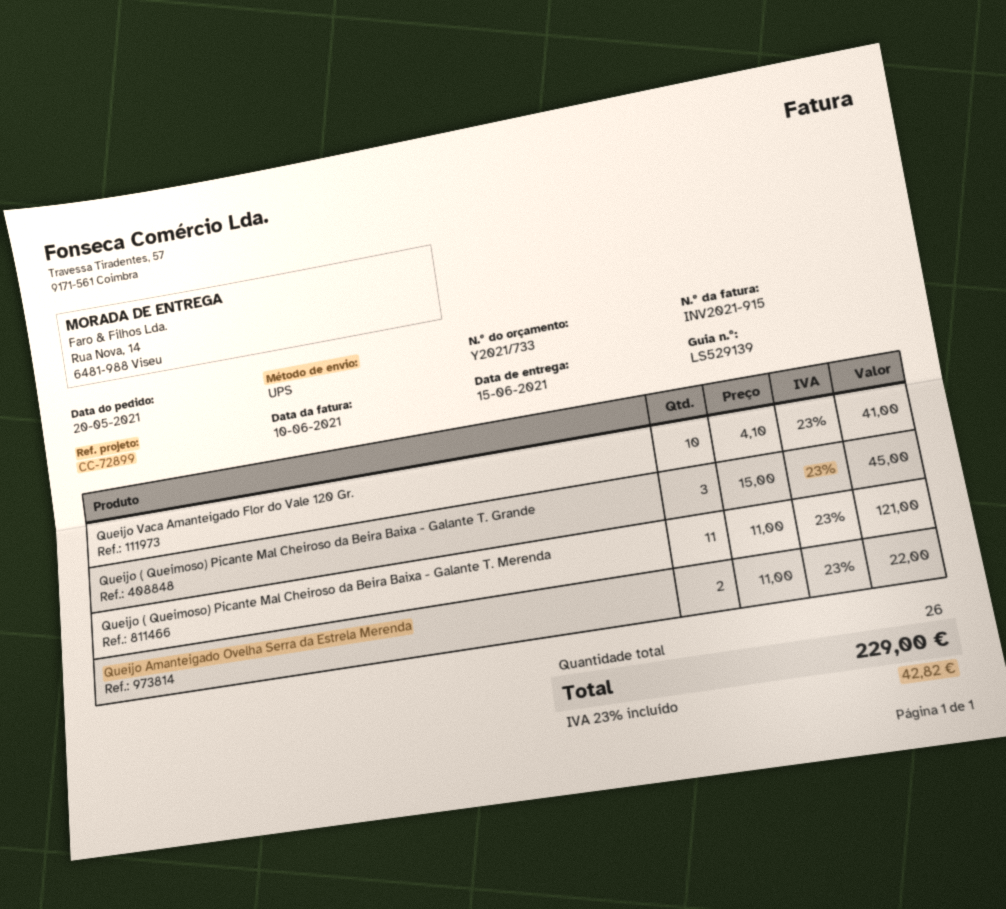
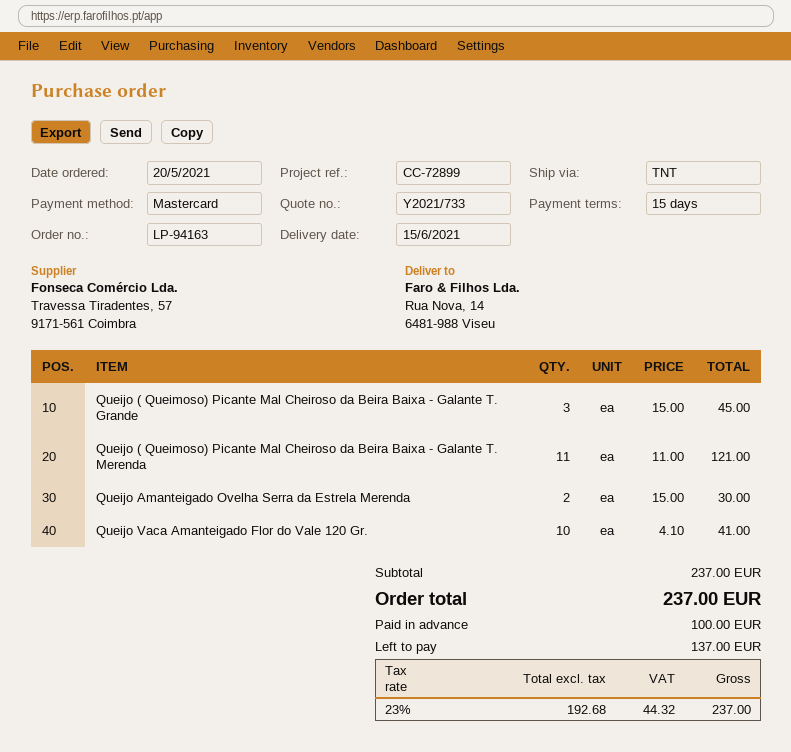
shipping method: UPS -> TNT
Queijo Amanteigado Ovelha Serra da Estrela Merenda: 2 x 11.00 = 22.00 -> 2 x 15.00 = 30.00
tax: 23% = 42.82 -> 23% = 44.32
total: 229.00 -> 237.00

